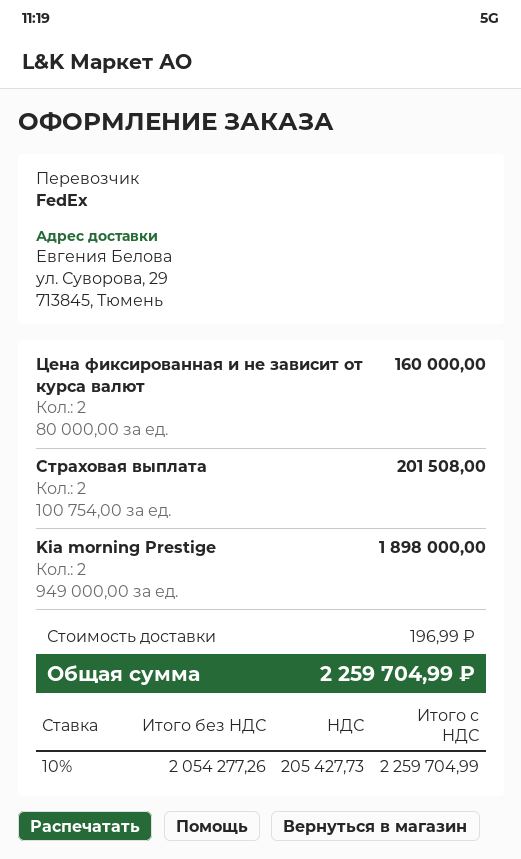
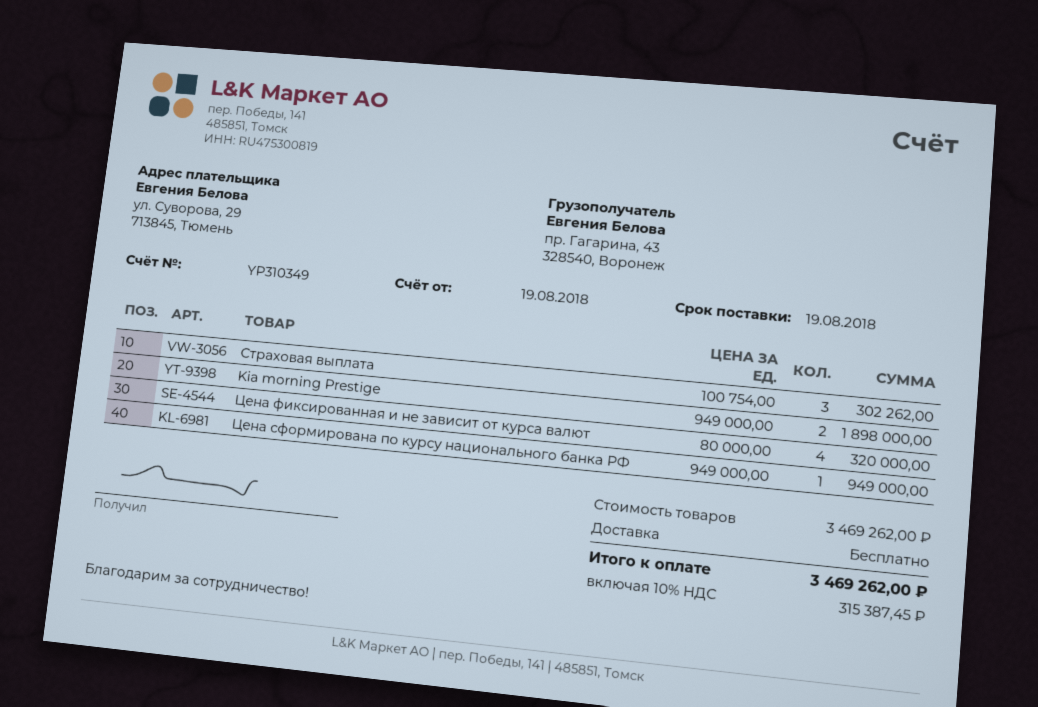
ship to: ул. Суворова, 29, 713845, Тюмень -> пр. Гагарина, 43, 328540, Воронеж
Цена фиксированная и не зависит от курса валют: 2 x 80000.00 = 160000.00 -> 4 x 80000.00 = 320000.00
Страховая выплата: 2 x 100754.00 = 201508.00 -> 3 x 100754.00 = 302262.00
Цена сформирована по курсу национального банка РФ: none -> 1 x 949000.00 = 949000.00
shipping: 196.99 -> 0.00
tax: 10% = 205427.73 -> 10% = 315387.45
total: 2259704.99 -> 3469262.00

